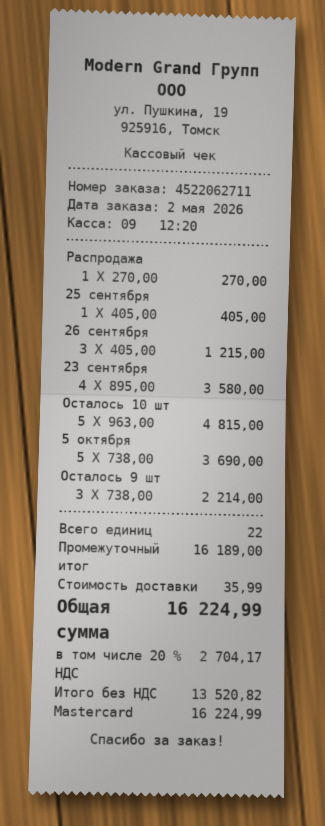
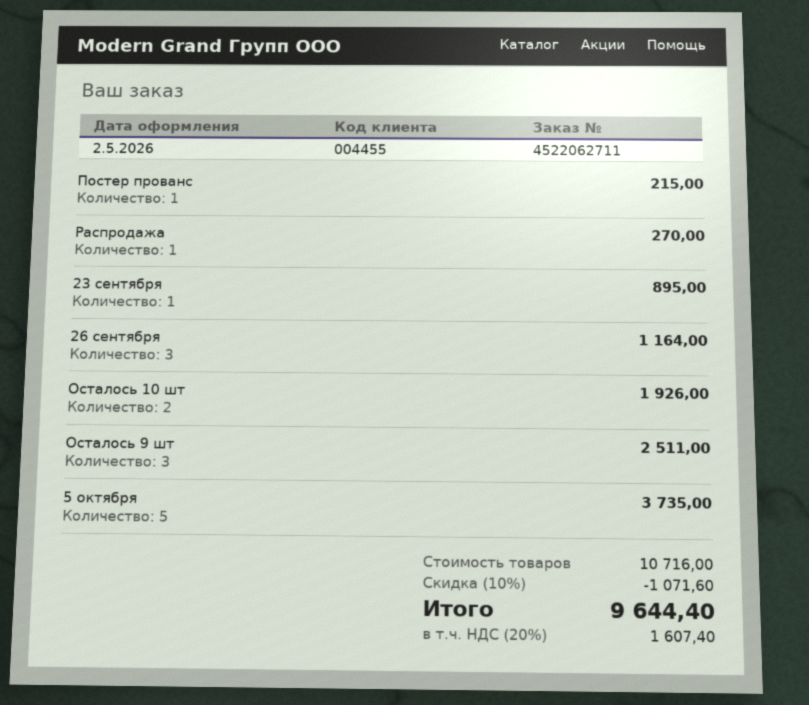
25 сентября: 1 for 405.00 -> none
26 сентября: 3 for 1215.00 -> 3 for 1164.00
23 сентября: 4 for 3580.00 -> 1 for 895.00
Осталось 10 шт: 5 for 4815.00 -> 2 for 1926.00
5 октября: 5 for 3690.00 -> 5 for 3735.00
Осталось 9 шт: 3 for 2214.00 -> 3 for 2511.00
Постер прованс: none -> 1 for 215.00
subtotal: 16189.00 -> 10716.00
discount: none -> 10% = 1071.60
shipping: 35.99 -> none
tax: 20% = 2704.17 -> 20% = 1607.40
total: 16224.99 -> 9644.40

